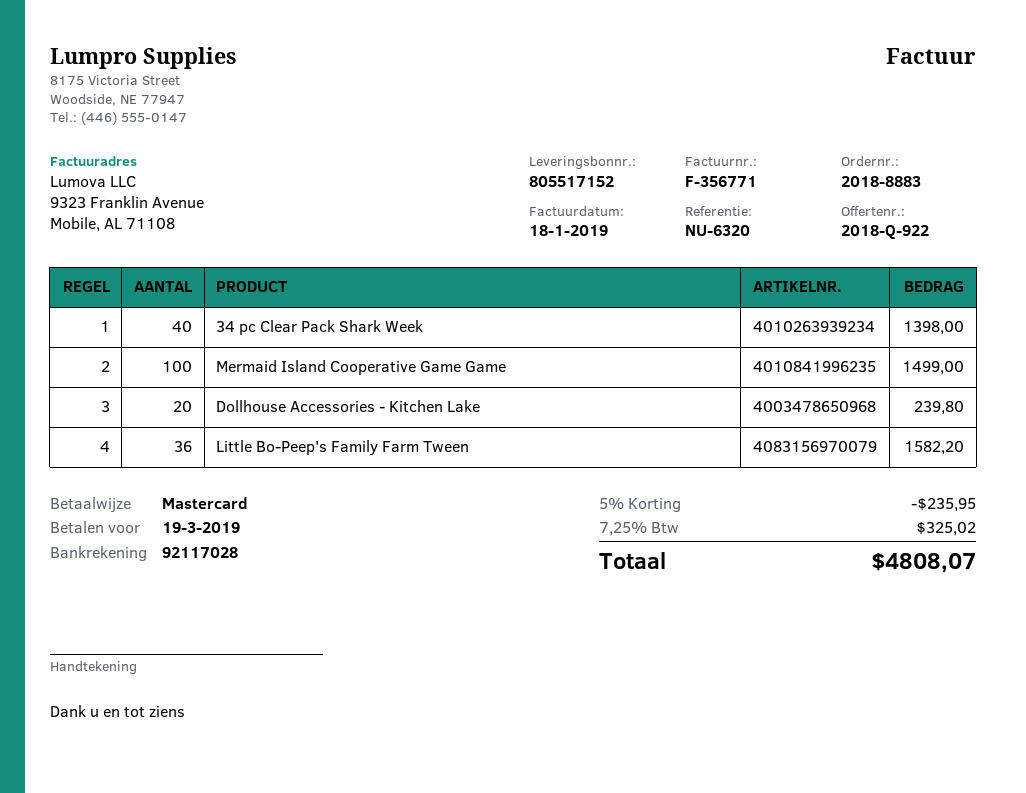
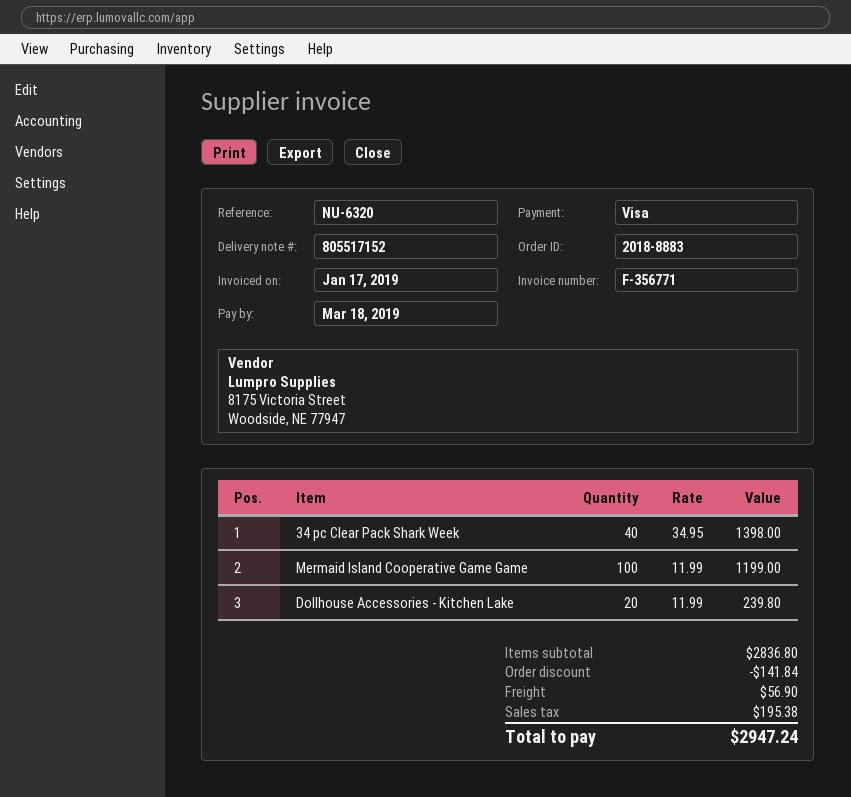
invoice date: 2019-01-18 -> 2019-01-17
due date: 2019-03-19 -> 2019-03-18
payment method: Mastercard -> Visa
Mermaid Island Cooperative Game Game: 100 for 1499.00 -> 100 for 1199.00
Little Bo-Peep's Family Farm Tween: 36 for 1582.20 -> none
discount: 235.95 -> 141.84
shipping: none -> 56.90
tax: 325.02 -> 195.38
total: 4808.07 -> 2947.24

